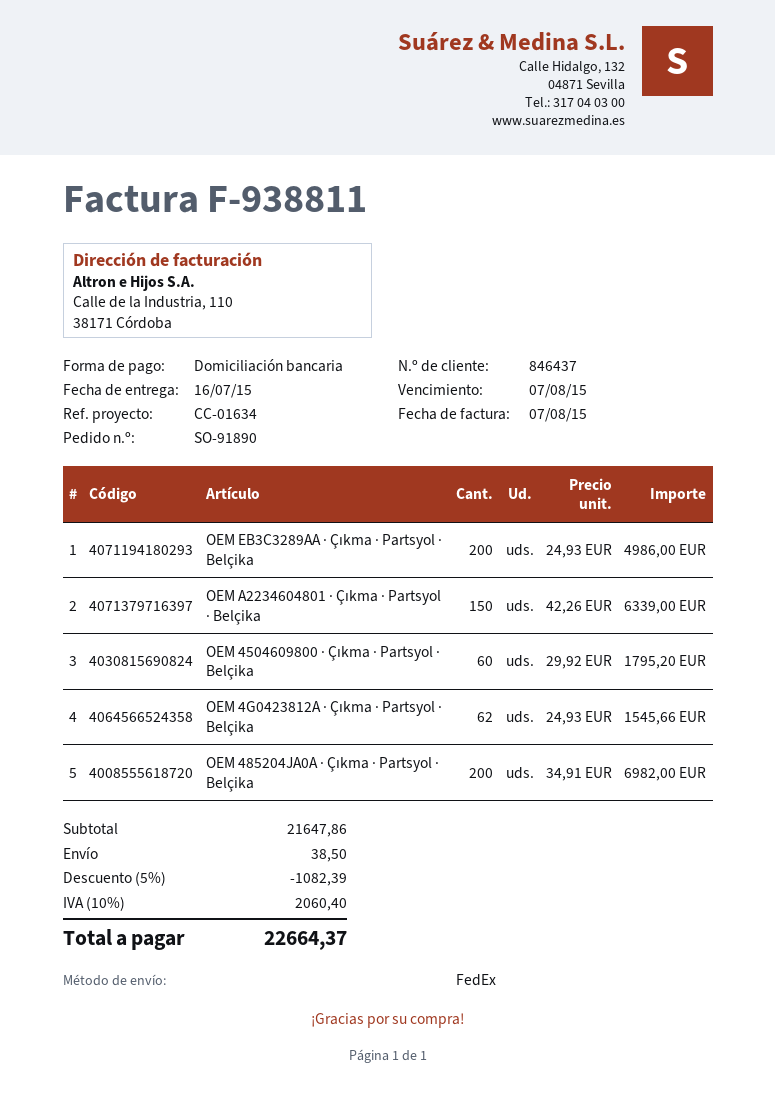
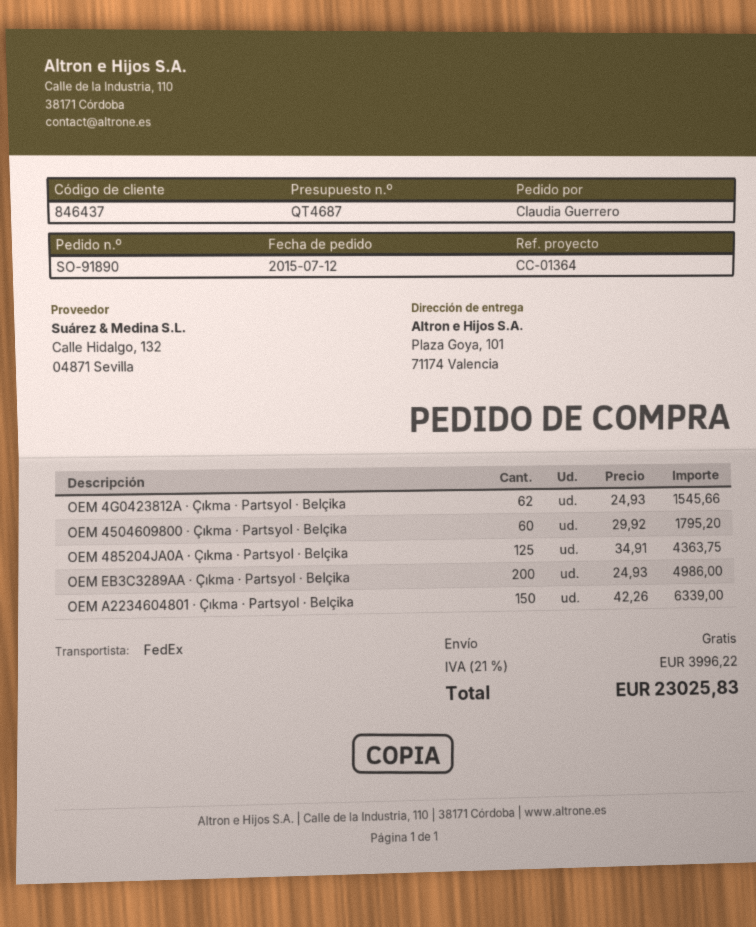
reference: CC-01634 -> CC-01364
OEM 485204JA0A · Çıkma · Partsyol · Belçika: 200 x 34.91 = 6982.00 -> 125 x 34.91 = 4363.75
discount: 5% = 1082.39 -> none
shipping: 38.50 -> 0.00
tax: 10% = 2060.40 -> 21% = 3996.22
total: 22664.37 -> 23025.83

